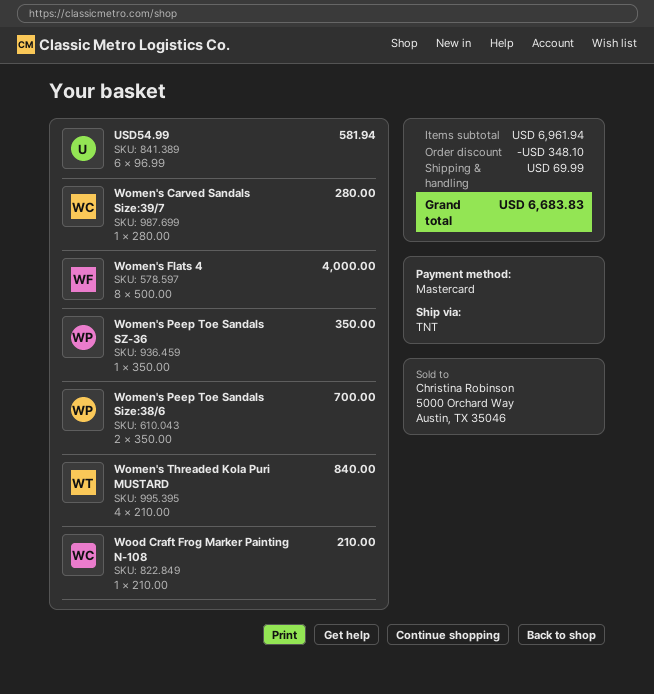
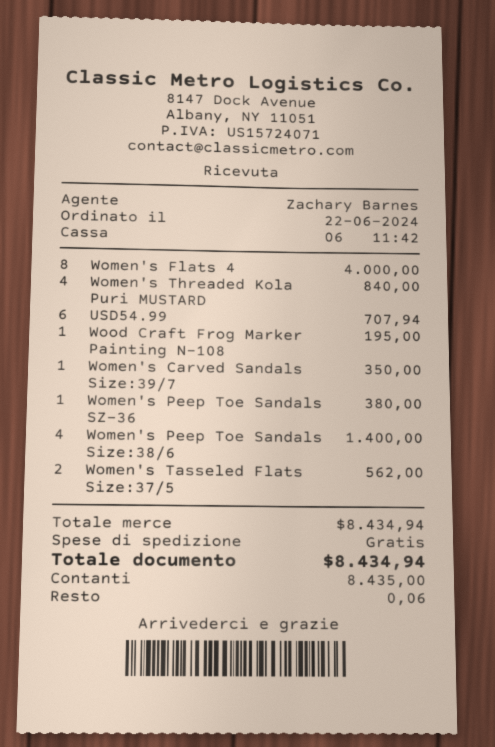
payment method: Mastercard -> cash
USD54.99: 6 for 581.94 -> 6 for 707.94
Women's Carved Sandals Size:39/7: 1 for 280.00 -> 1 for 350.00
Women's Peep Toe Sandals SZ-36: 1 for 350.00 -> 1 for 380.00
Women's Peep Toe Sandals Size:38/6: 2 for 700.00 -> 4 for 1400.00
Wood Craft Frog Marker Painting N-108: 1 for 210.00 -> 1 for 195.00
Women's Tasseled Flats Size:37/5: none -> 2 for 562.00
subtotal: 6961.94 -> 8434.94
discount: 348.10 -> none
shipping: 69.99 -> 0.00
total: 6683.83 -> 8434.94

